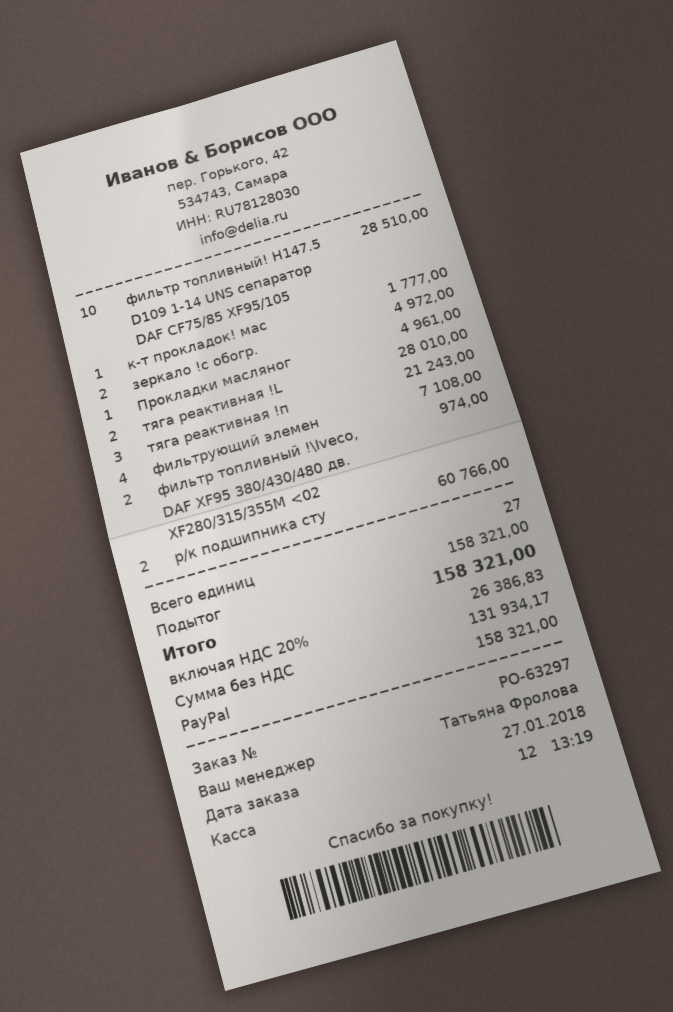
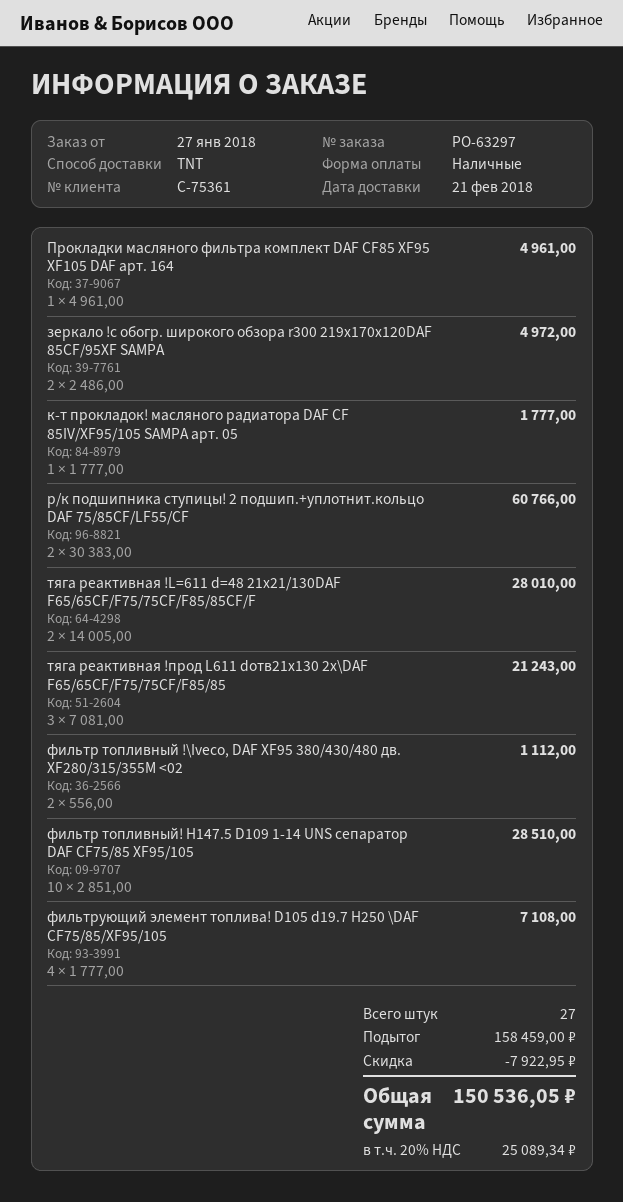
payment method: PayPal -> cash
фильтр топливный !\Iveco, DAF XF95 380/430/480 дв. XF280/315/355M <02: 2 for 974.00 -> 2 for 1112.00
subtotal: 158321.00 -> 158459.00
discount: none -> 7922.95
tax: 20% = 26386.83 -> 20% = 25089.34
total: 158321.00 -> 150536.05

